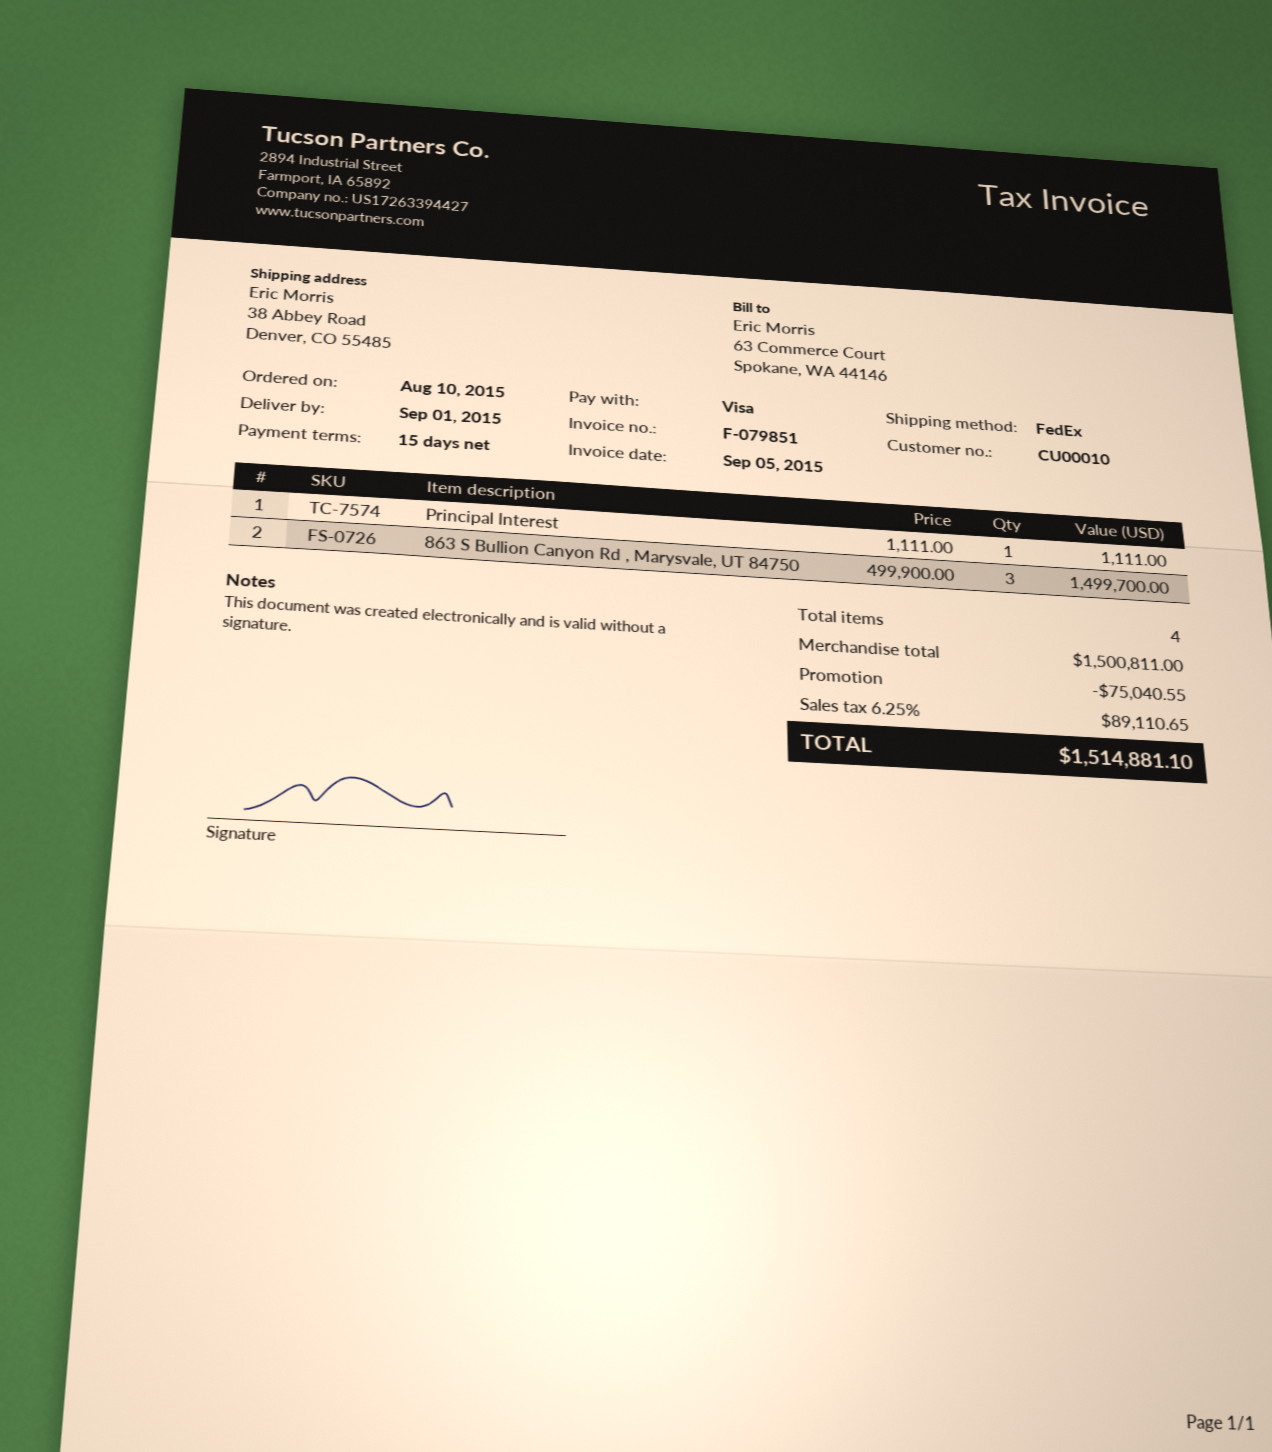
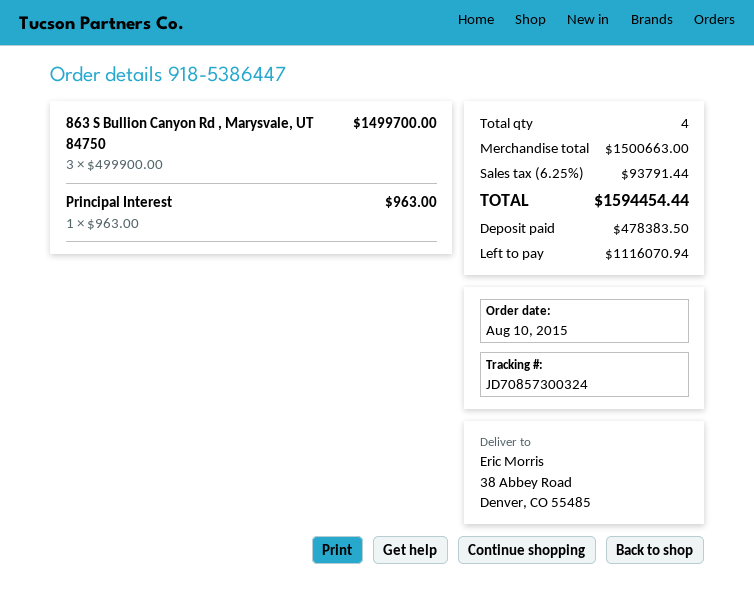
Principal Interest: 1 x 1111.00 = 1111.00 -> 1 x 963.00 = 963.00
subtotal: 1500811.00 -> 1500663.00
discount: 75040.55 -> none
tax: 6.25% = 89110.65 -> 6.25% = 93791.44
total: 1514881.10 -> 1594454.44

